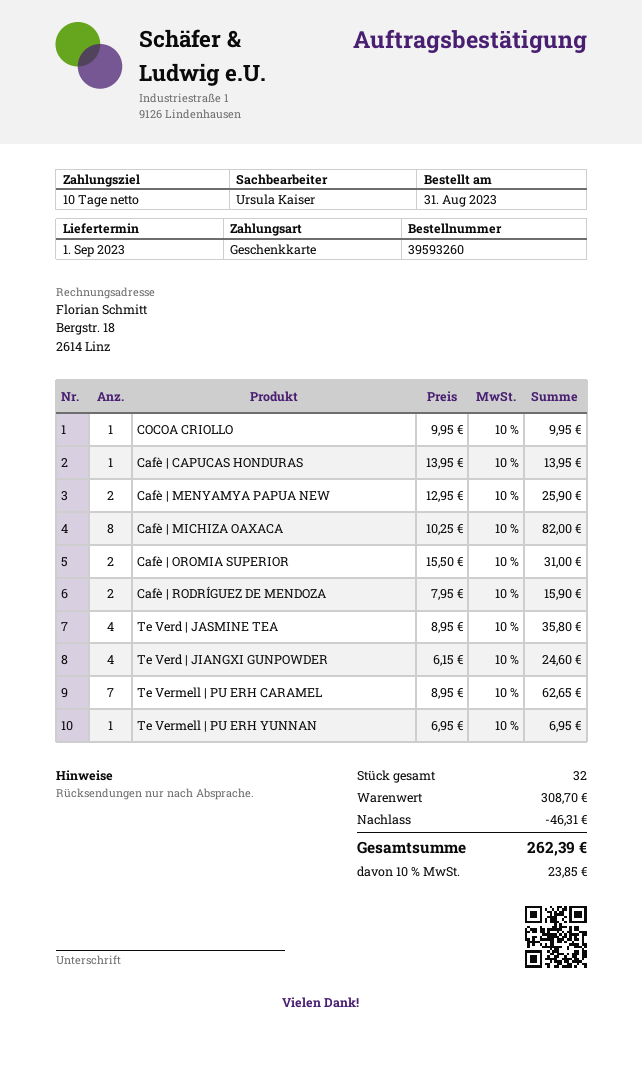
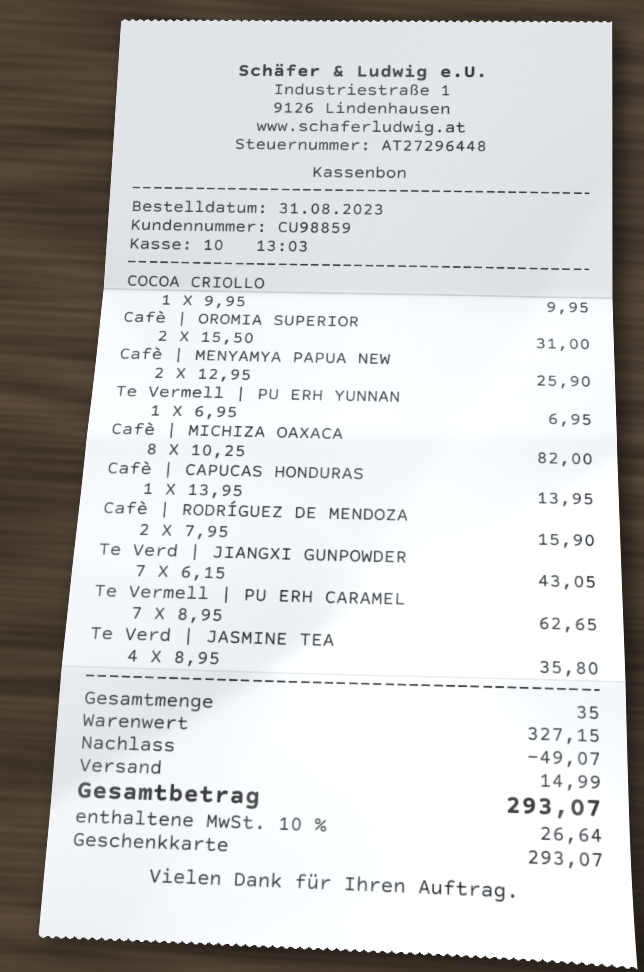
Te Verd | JIANGXI GUNPOWDER: 4 x 6.15 = 24.60 -> 7 x 6.15 = 43.05
total quantity: 32 -> 35
subtotal: 308.70 -> 327.15
discount: 46.31 -> 49.07
shipping: none -> 14.99
tax: 10% = 23.85 -> 10% = 26.64
total: 262.39 -> 293.07

